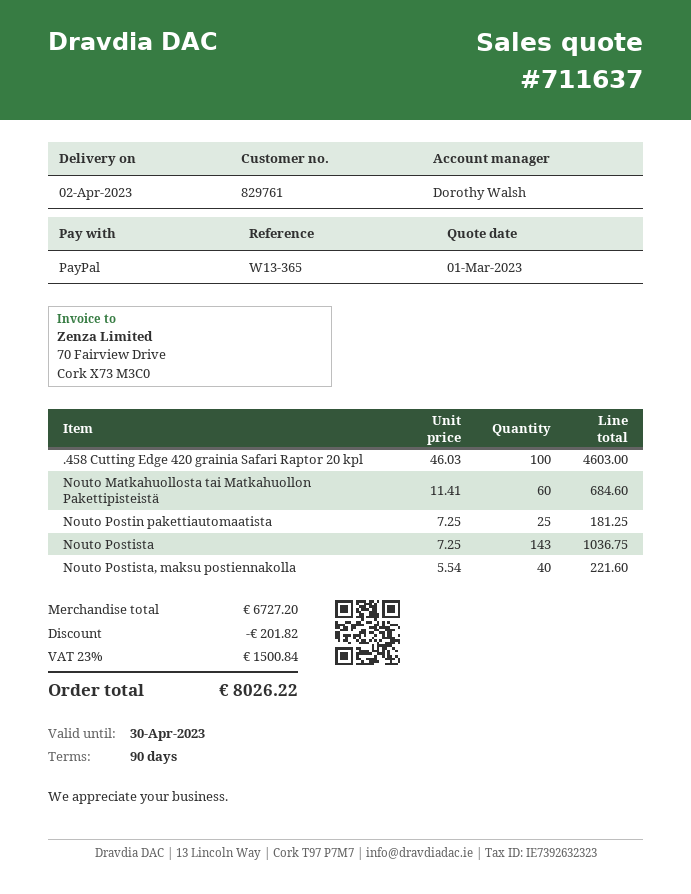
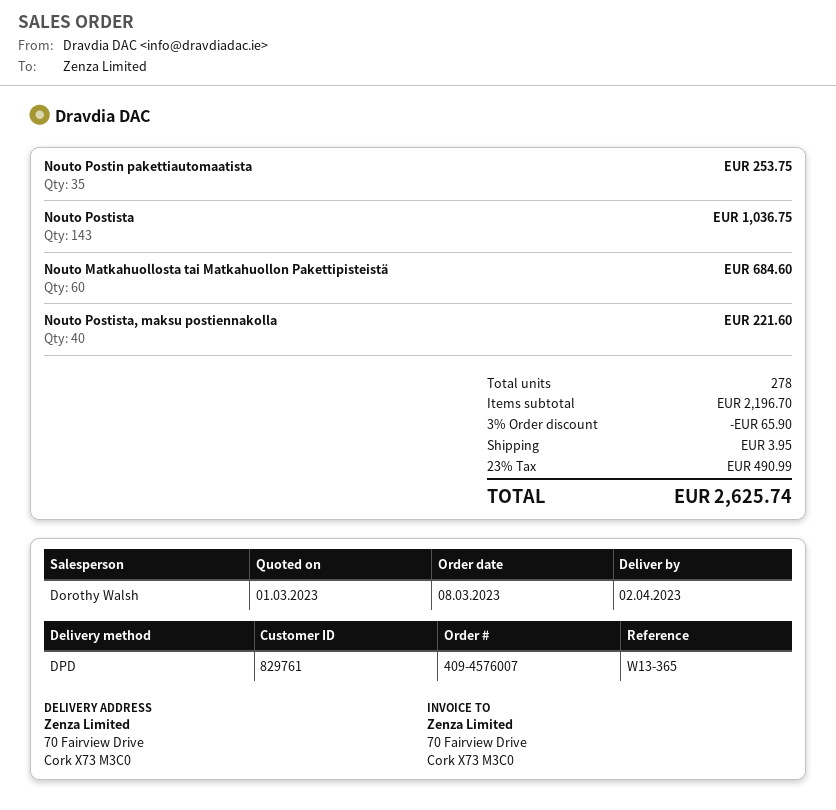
.458 Cutting Edge 420 grainia Safari Raptor 20 kpl: 100 for 4603.00 -> none
Nouto Postin pakettiautomaatista: 25 for 181.25 -> 35 for 253.75
subtotal: 6727.20 -> 2196.70
discount: 201.82 -> 65.90
shipping: none -> 3.95
tax: 23% = 1500.84 -> 23% = 490.99
total: 8026.22 -> 2625.74

